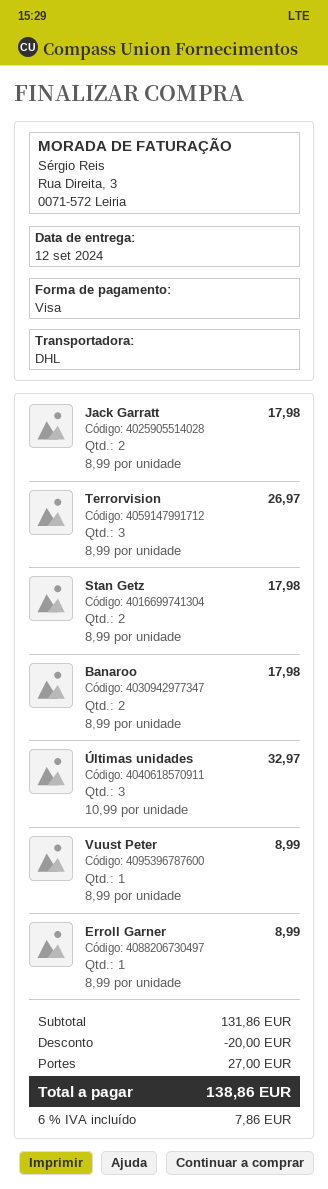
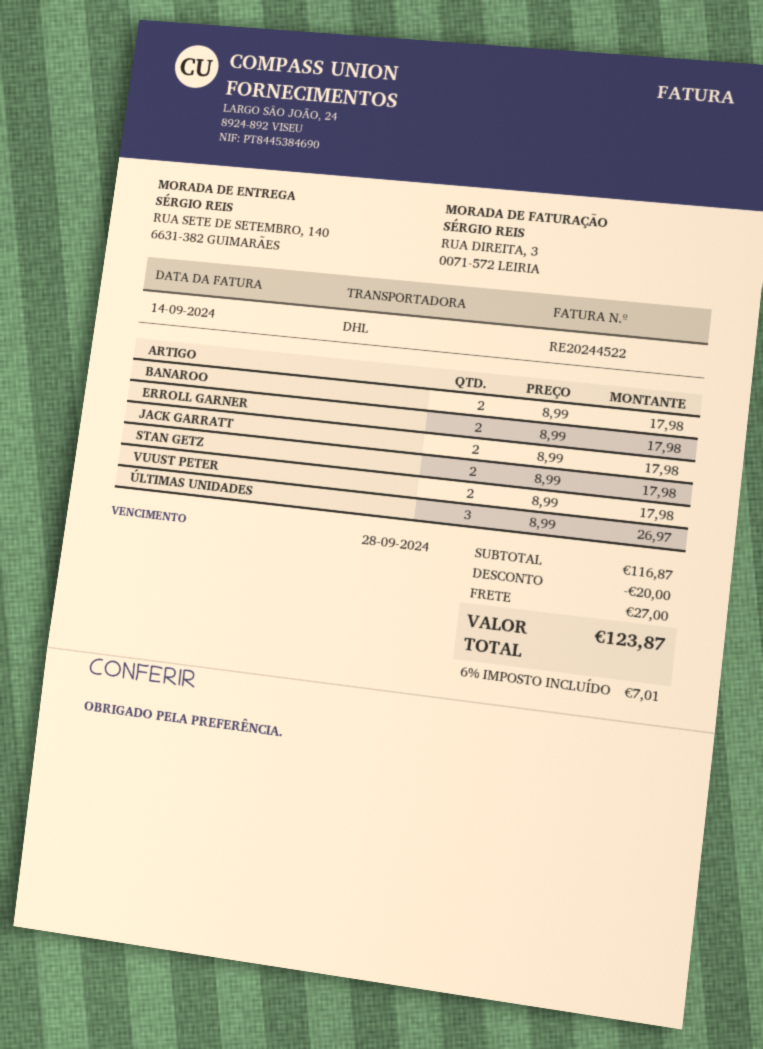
Terrorvision: 3 x 8.99 = 26.97 -> none
Últimas unidades: 3 x 10.99 = 32.97 -> 3 x 8.99 = 26.97
Vuust Peter: 1 x 8.99 = 8.99 -> 2 x 8.99 = 17.98
Erroll Garner: 1 x 8.99 = 8.99 -> 2 x 8.99 = 17.98
subtotal: 131.86 -> 116.87
tax: 6% = 7.86 -> 6% = 7.01
total: 138.86 -> 123.87

